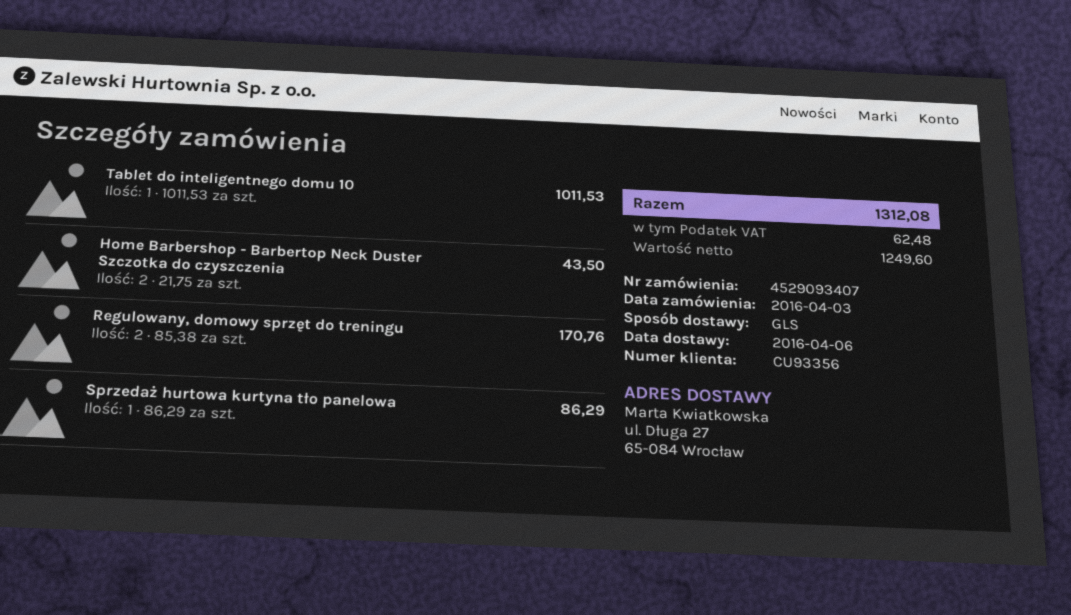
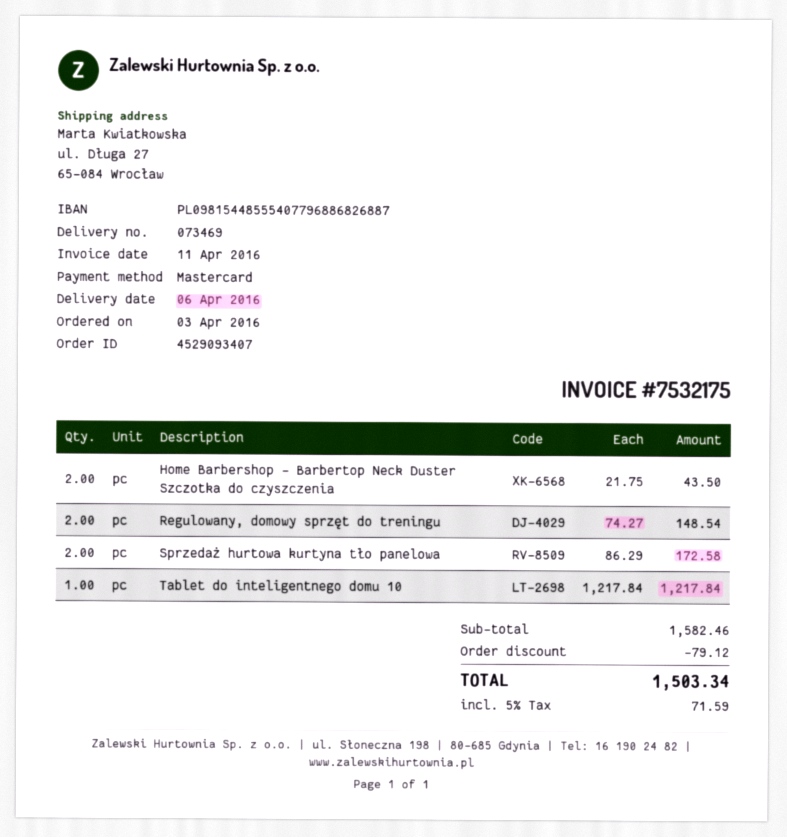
Tablet do inteligentnego domu 10: 1 x 1011.53 = 1011.53 -> 1 x 1217.84 = 1217.84
Regulowany, domowy sprzęt do treningu: 2 x 85.38 = 170.76 -> 2 x 74.27 = 148.54
Sprzedaż hurtowa kurtyna tło panelowa: 1 x 86.29 = 86.29 -> 2 x 86.29 = 172.58
discount: none -> 79.12
tax: 62.48 -> 71.59
total: 1312.08 -> 1503.34

